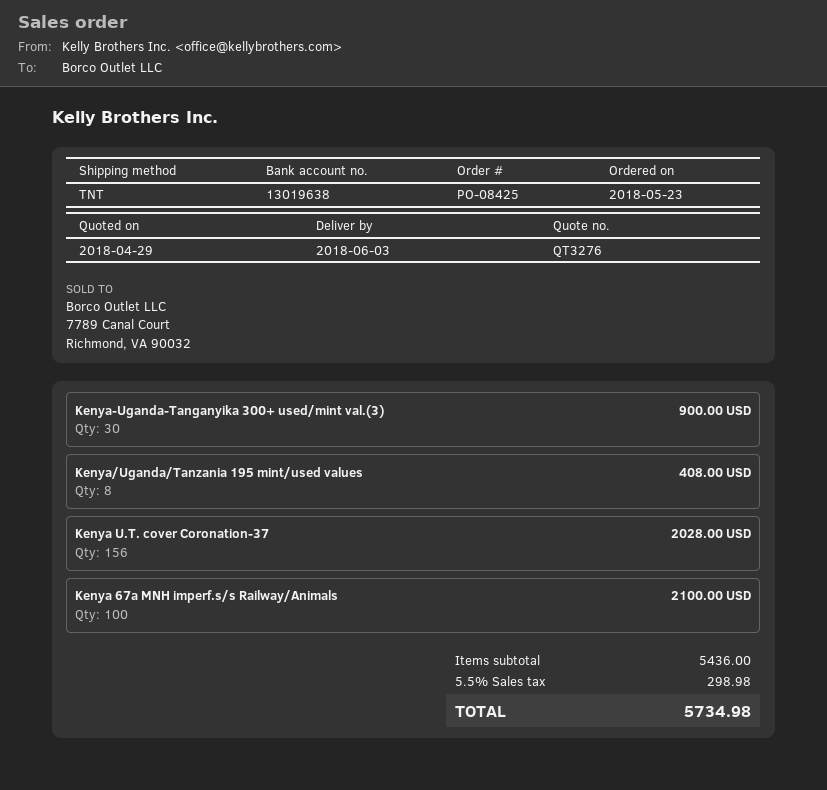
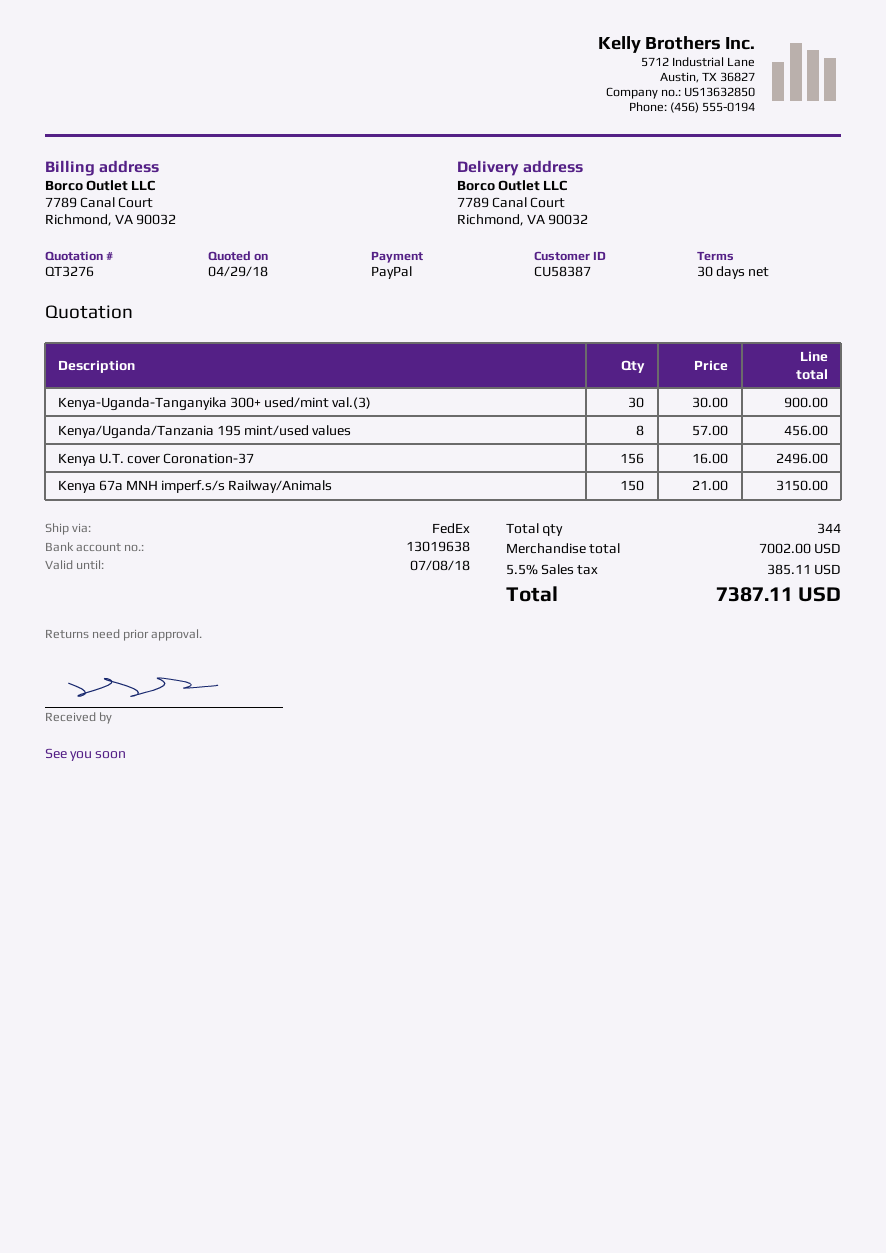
shipping method: TNT -> FedEx
Kenya/Uganda/Tanzania 195 mint/used values: 8 for 408.00 -> 8 for 456.00
Kenya U.T. cover Coronation-37: 156 for 2028.00 -> 156 for 2496.00
Kenya 67a MNH imperf.s/s Railway/Animals: 100 for 2100.00 -> 150 for 3150.00
subtotal: 5436.00 -> 7002.00
tax: 5.5% = 298.98 -> 5.5% = 385.11
total: 5734.98 -> 7387.11

